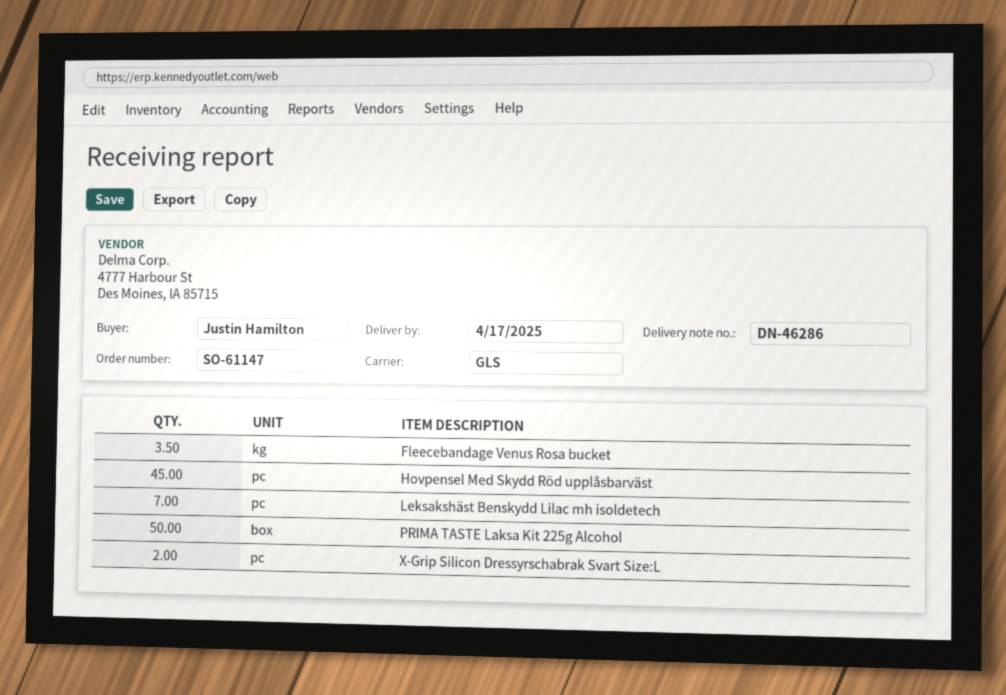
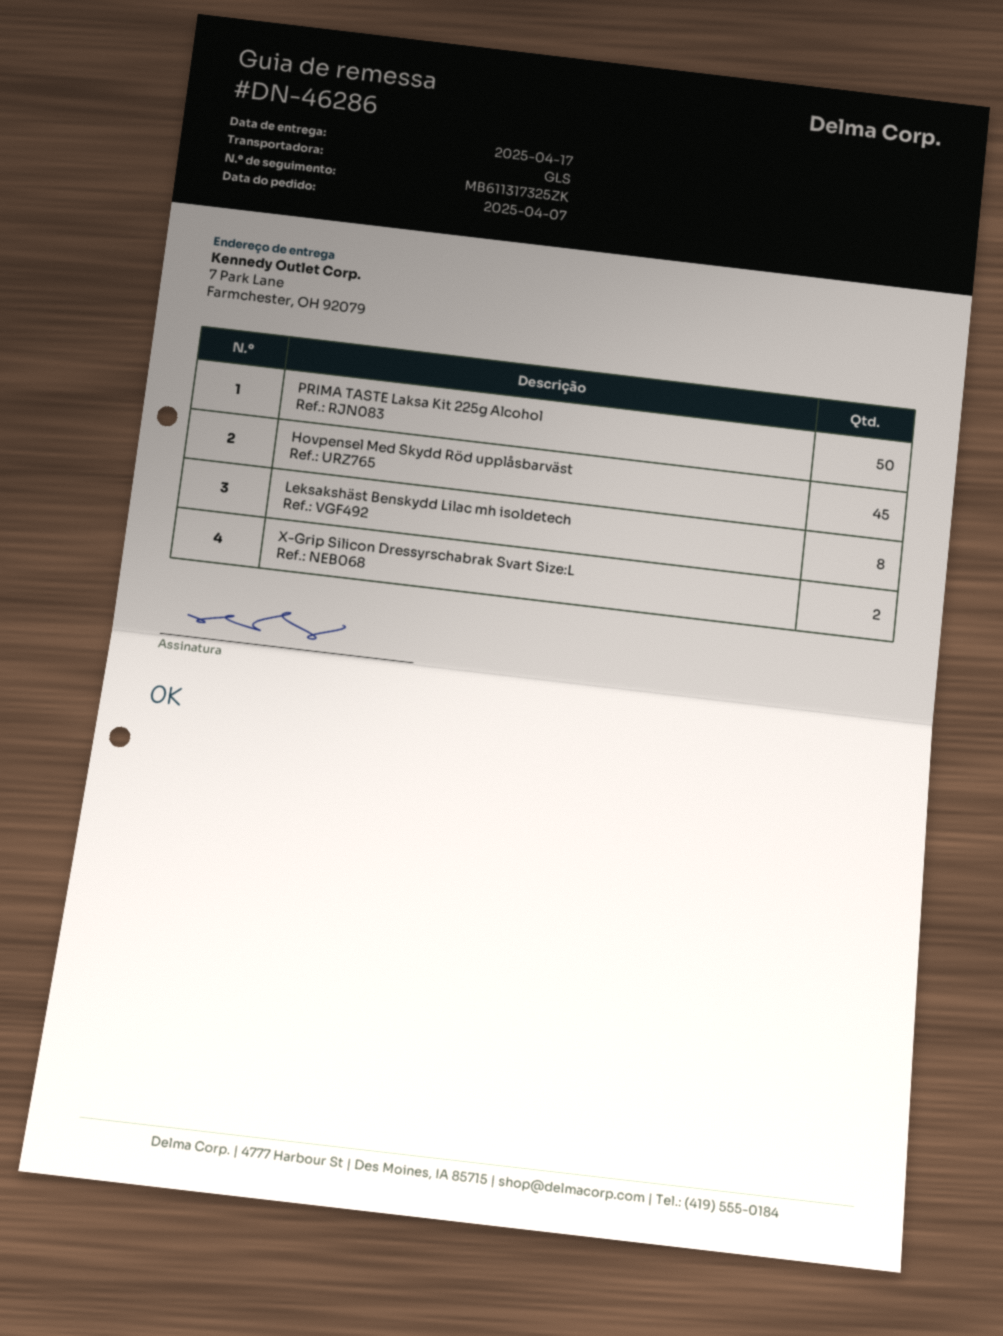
Fleecebandage Venus Rosa bucket: 3.5 -> none
Leksakshäst Benskydd Lilac mh isoldetech: 7 -> 8

